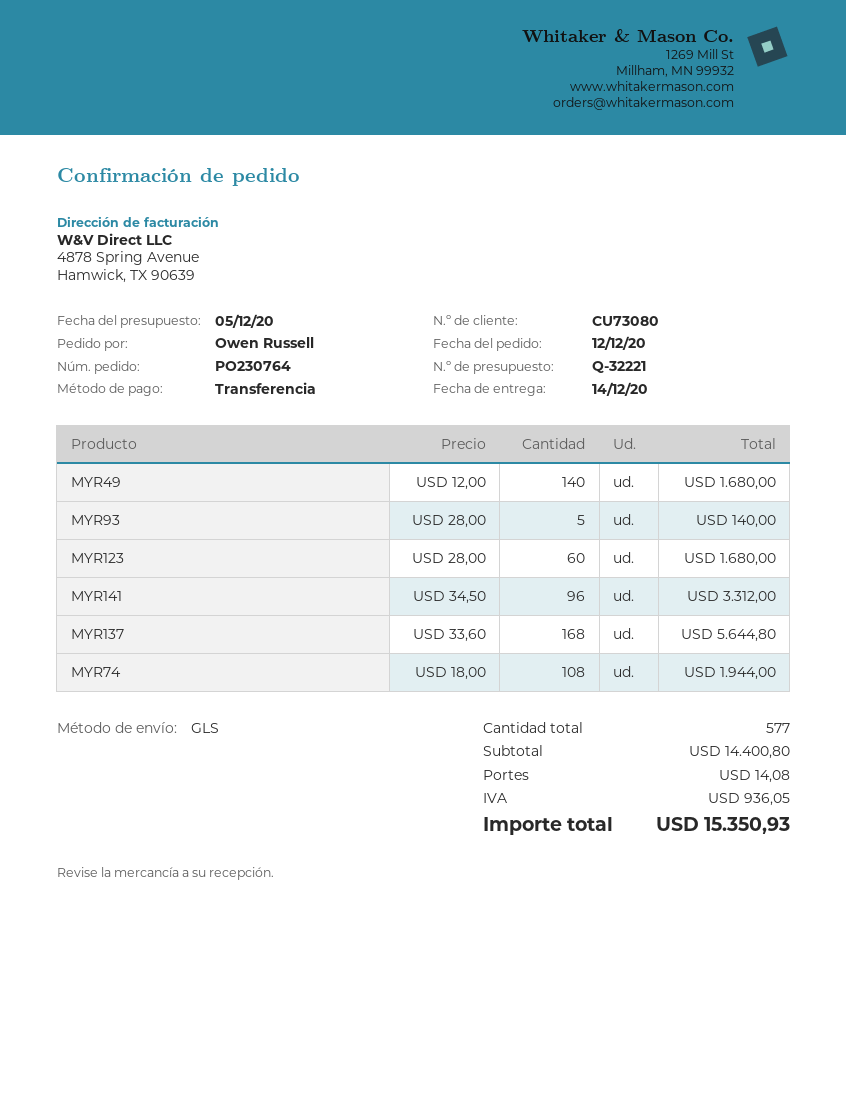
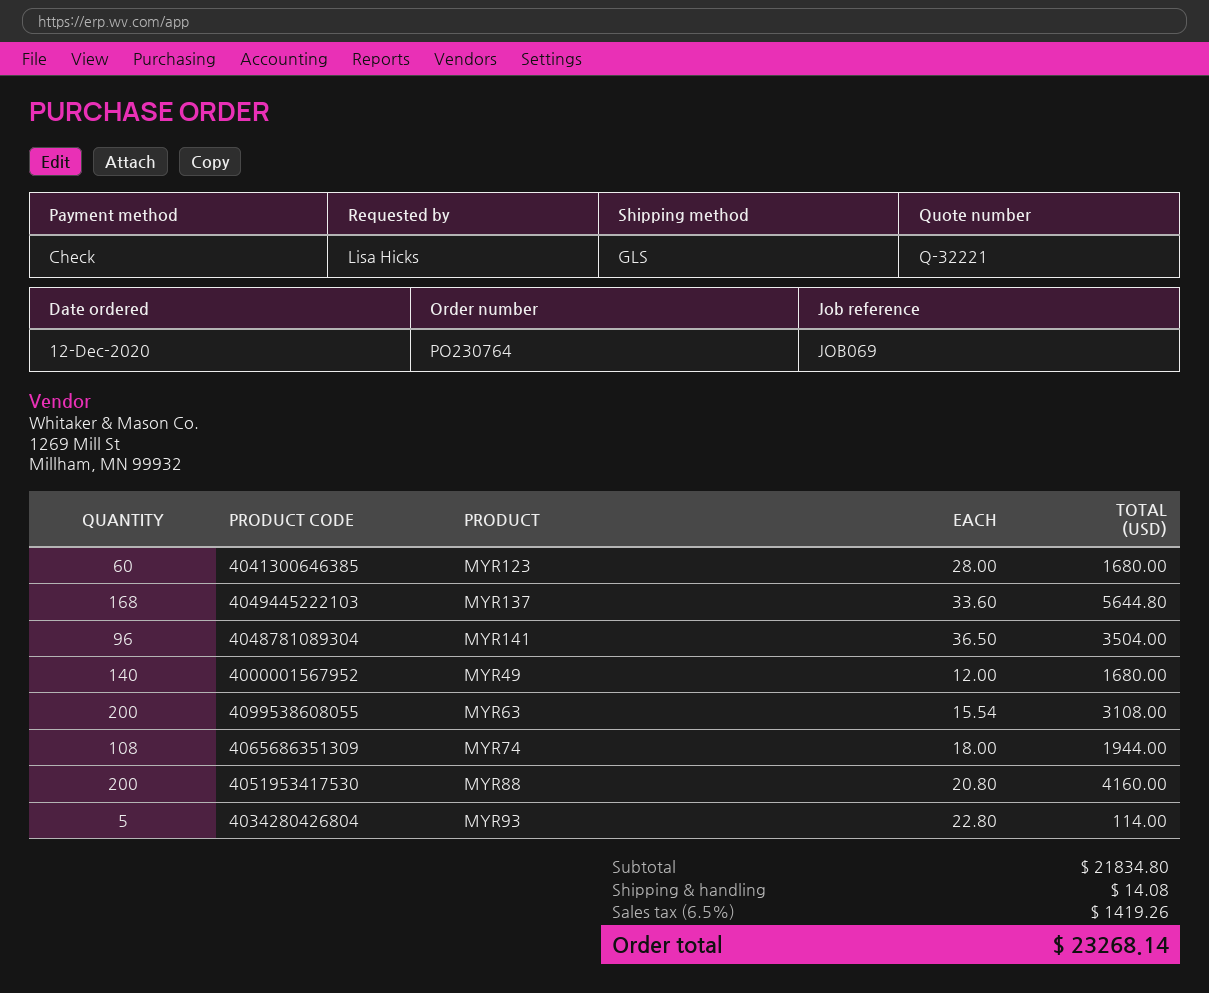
ordered by: Owen Russell -> Lisa Hicks
payment method: bank transfer -> cheque
MYR93: 5 x 28.00 = 140.00 -> 5 x 22.80 = 114.00
MYR141: 96 x 34.50 = 3312.00 -> 96 x 36.50 = 3504.00
MYR63: none -> 200 x 15.54 = 3108.00
MYR88: none -> 200 x 20.80 = 4160.00
subtotal: 14400.80 -> 21834.80
tax: 936.05 -> 1419.26
total: 15350.93 -> 23268.14

